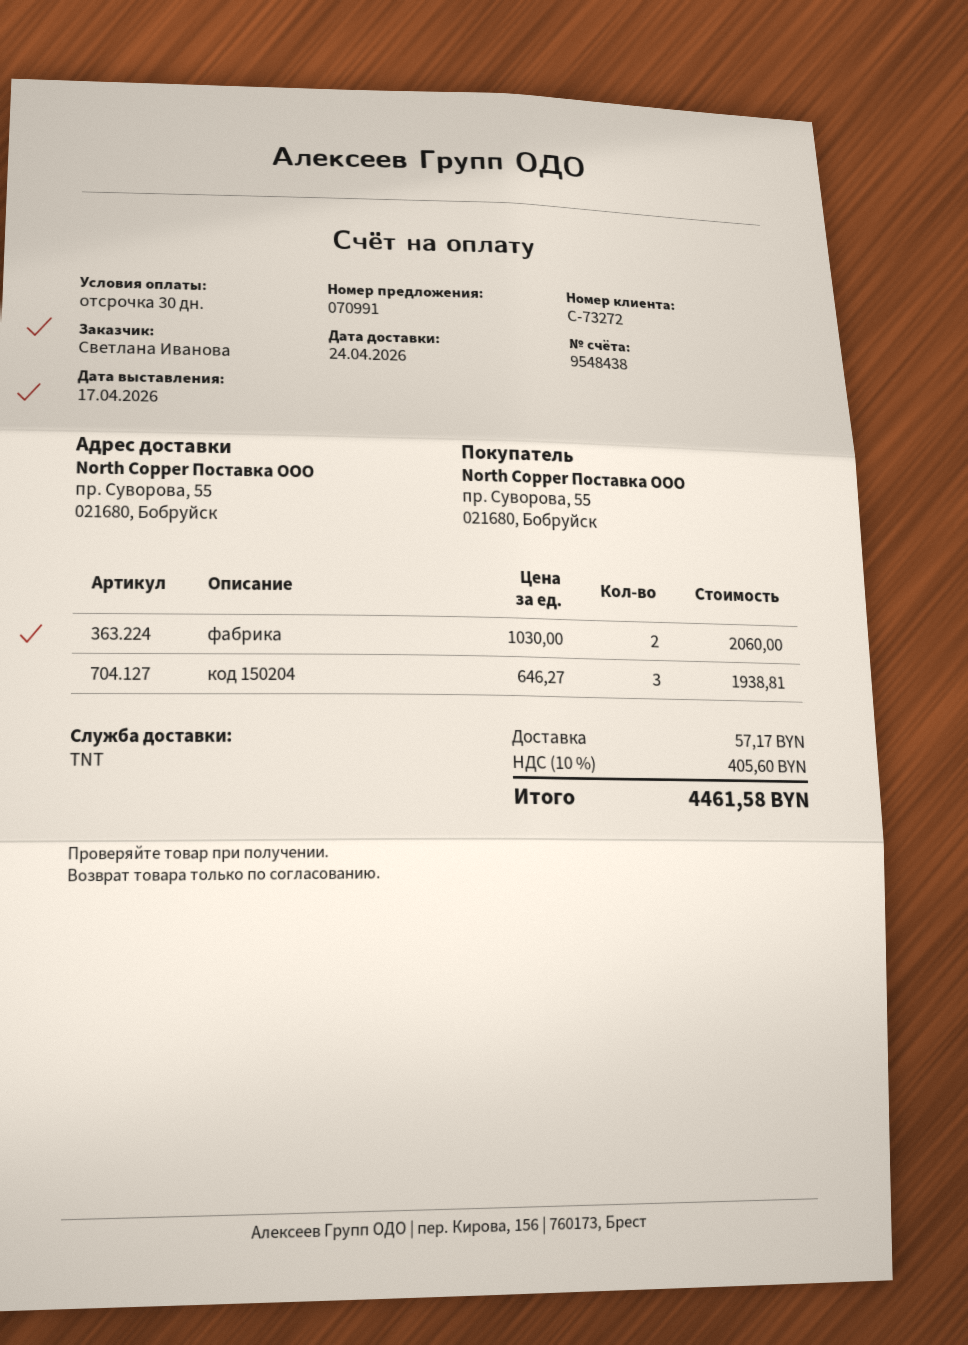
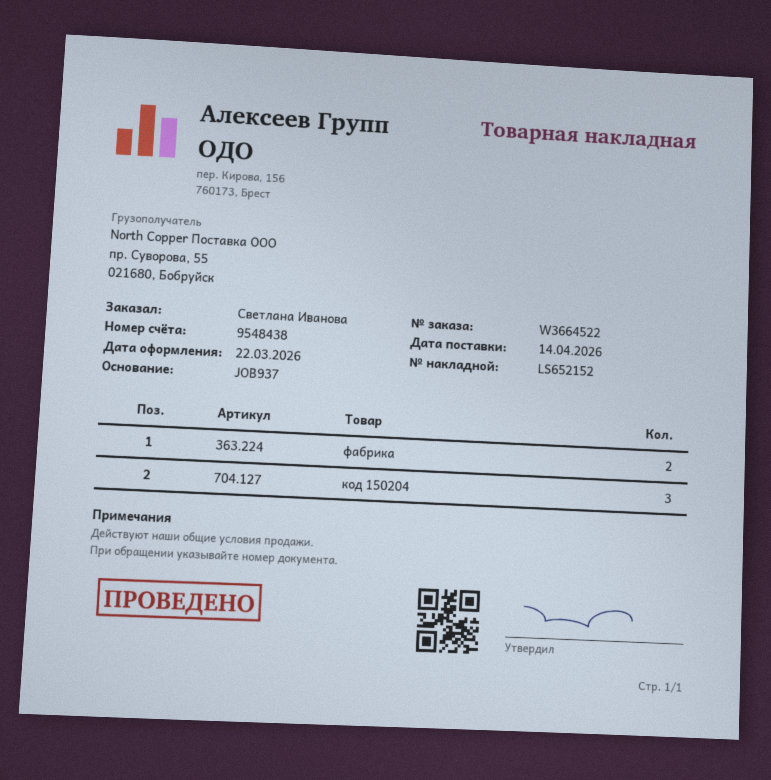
delivery date: 2026-04-24 -> 2026-04-14

